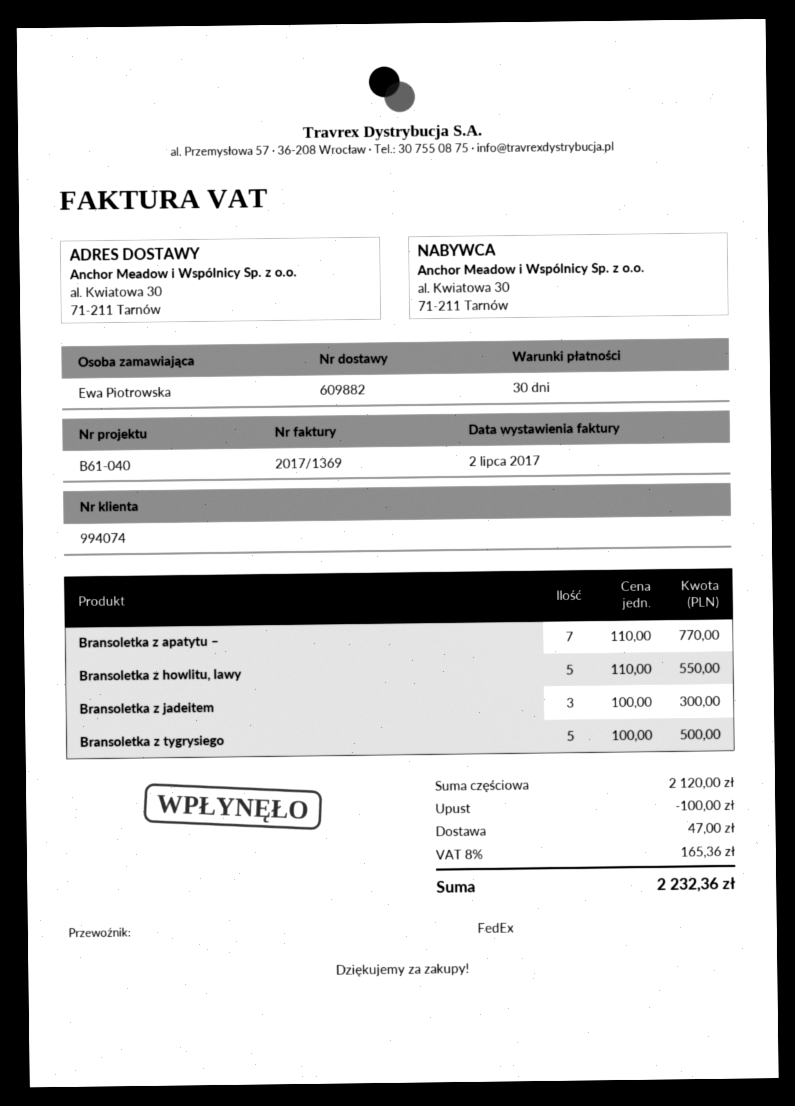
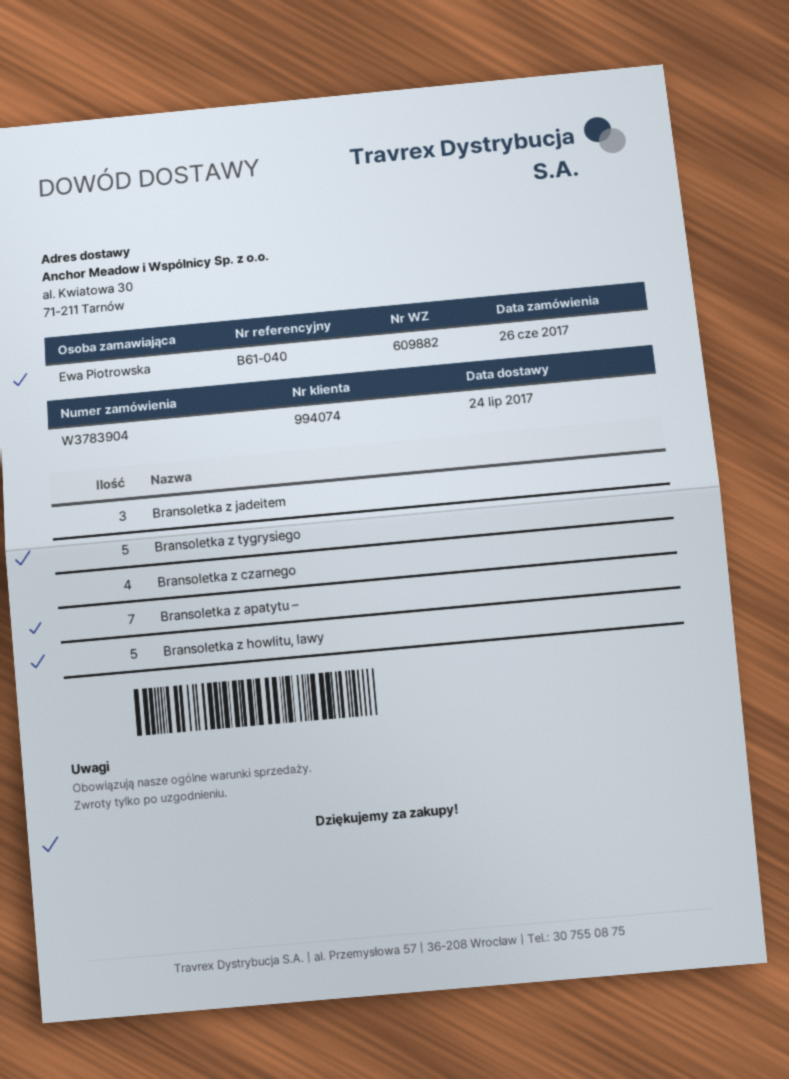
Bransoletka z czarnego: none -> 4

